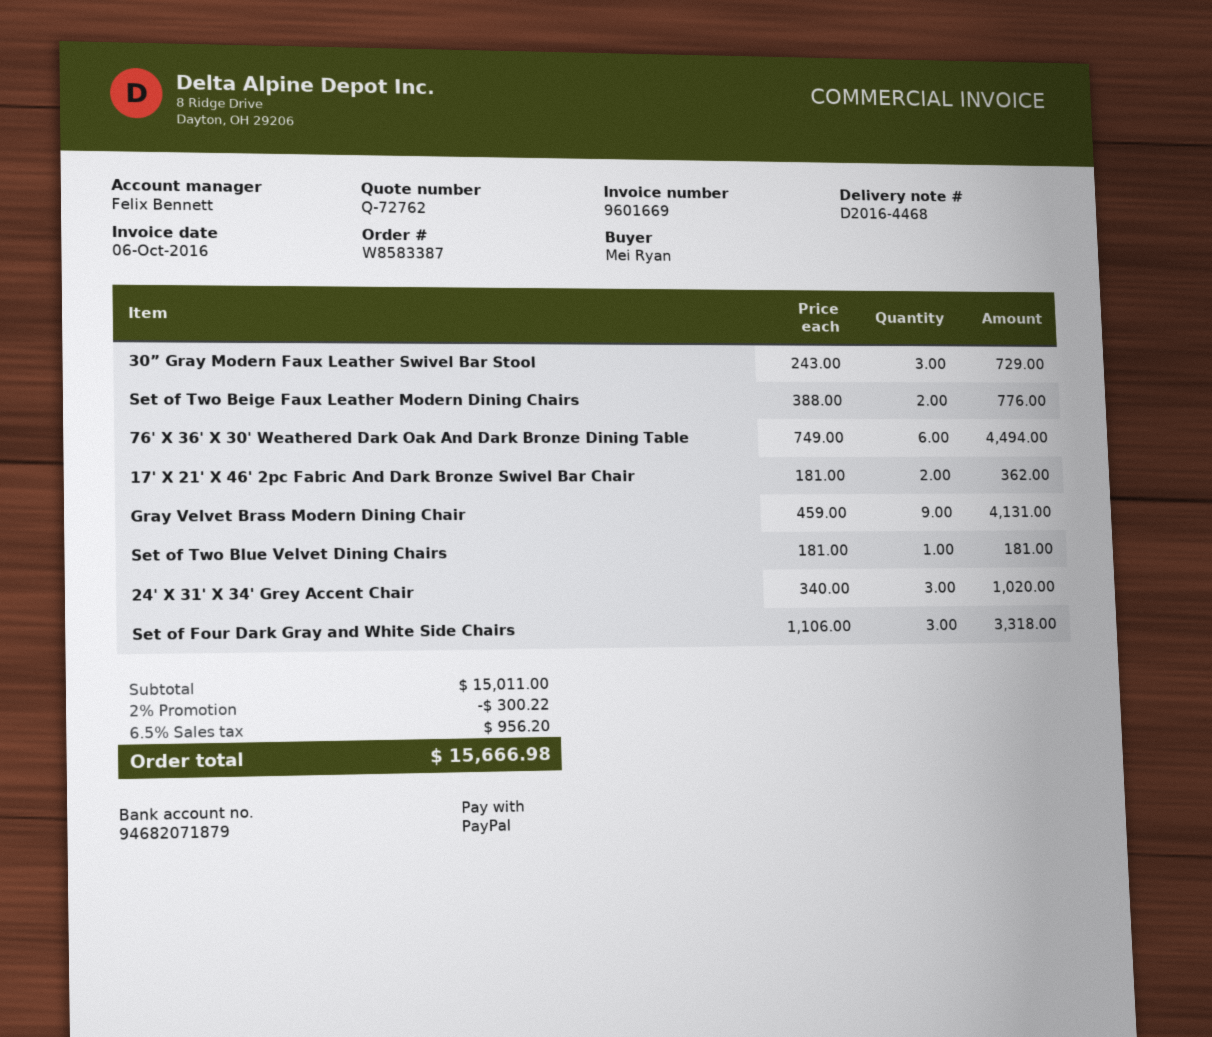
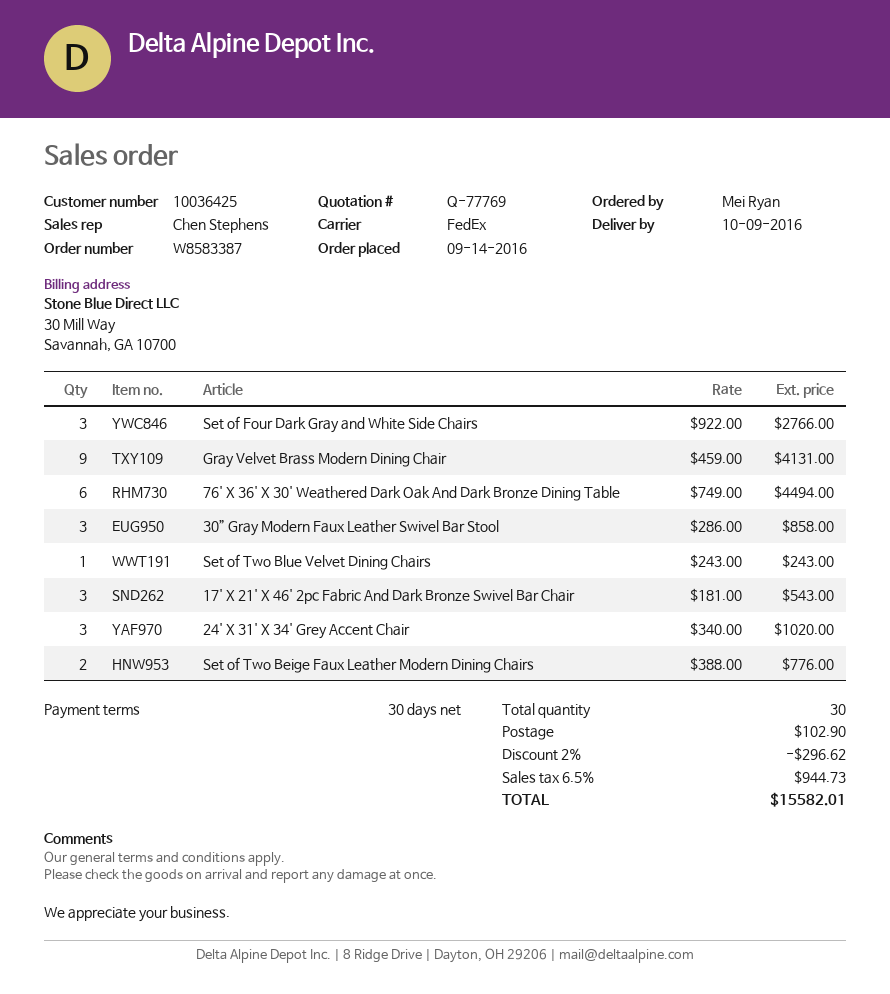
quote number: Q-72762 -> Q-77769
sales rep: Felix Bennett -> Chen Stephens
30” Gray Modern Faux Leather Swivel Bar Stool: 3 x 243.00 = 729.00 -> 3 x 286.00 = 858.00
17' X 21' X 46' 2pc Fabric And Dark Bronze Swivel Bar Chair: 2 x 181.00 = 362.00 -> 3 x 181.00 = 543.00
Set of Two Blue Velvet Dining Chairs: 1 x 181.00 = 181.00 -> 1 x 243.00 = 243.00
Set of Four Dark Gray and White Side Chairs: 3 x 1106.00 = 3318.00 -> 3 x 922.00 = 2766.00
discount: 2% = 300.22 -> 2% = 296.62
shipping: none -> 102.90
tax: 6.5% = 956.20 -> 6.5% = 944.73
total: 15666.98 -> 15582.01

